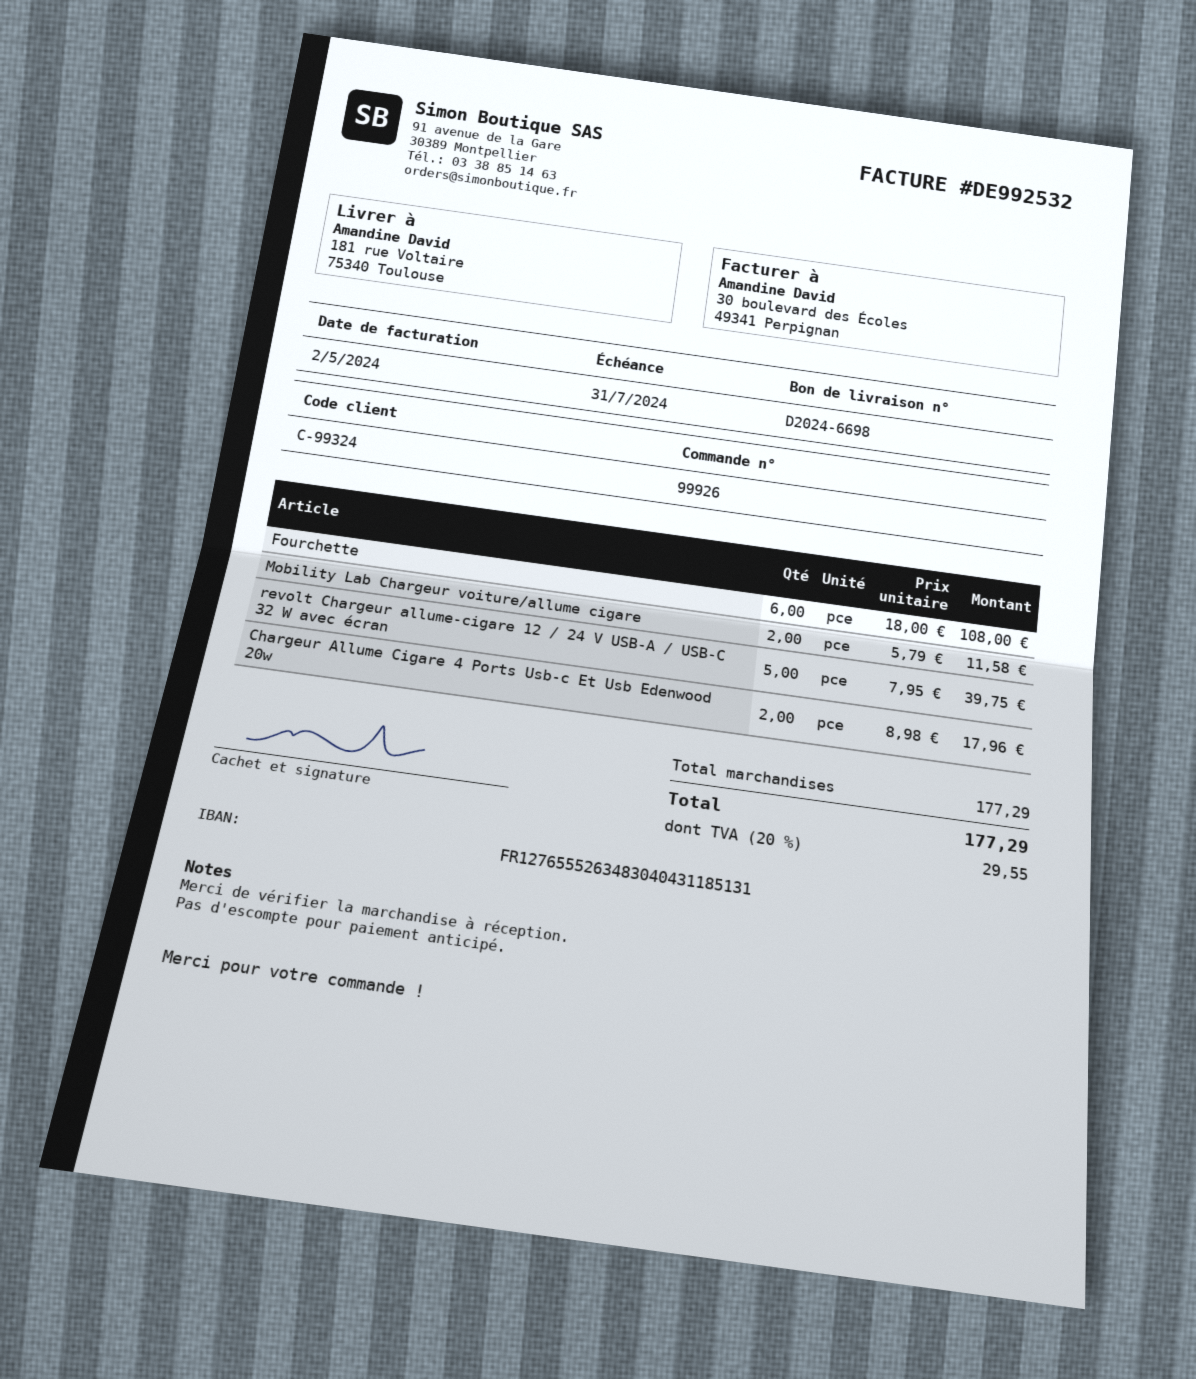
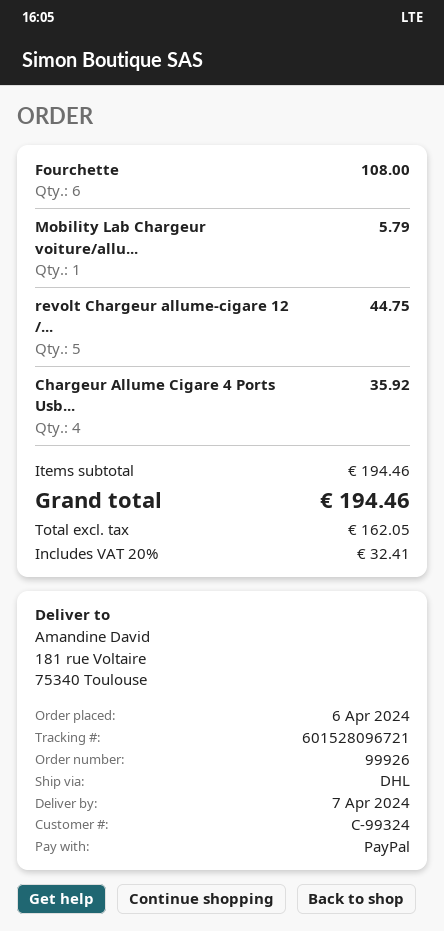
Mobility Lab Chargeur voiture/allume cigare: 2 for 11.58 -> 1 for 5.79
revolt Chargeur allume-cigare 12 / 24 V USB-A / USB-C 32 W avec écran: 5 for 39.75 -> 5 for 44.75
Chargeur Allume Cigare 4 Ports Usb-c Et Usb Edenwood 20w: 2 for 17.96 -> 4 for 35.92
subtotal: 177.29 -> 194.46
tax: 20% = 29.55 -> 20% = 32.41
total: 177.29 -> 194.46

